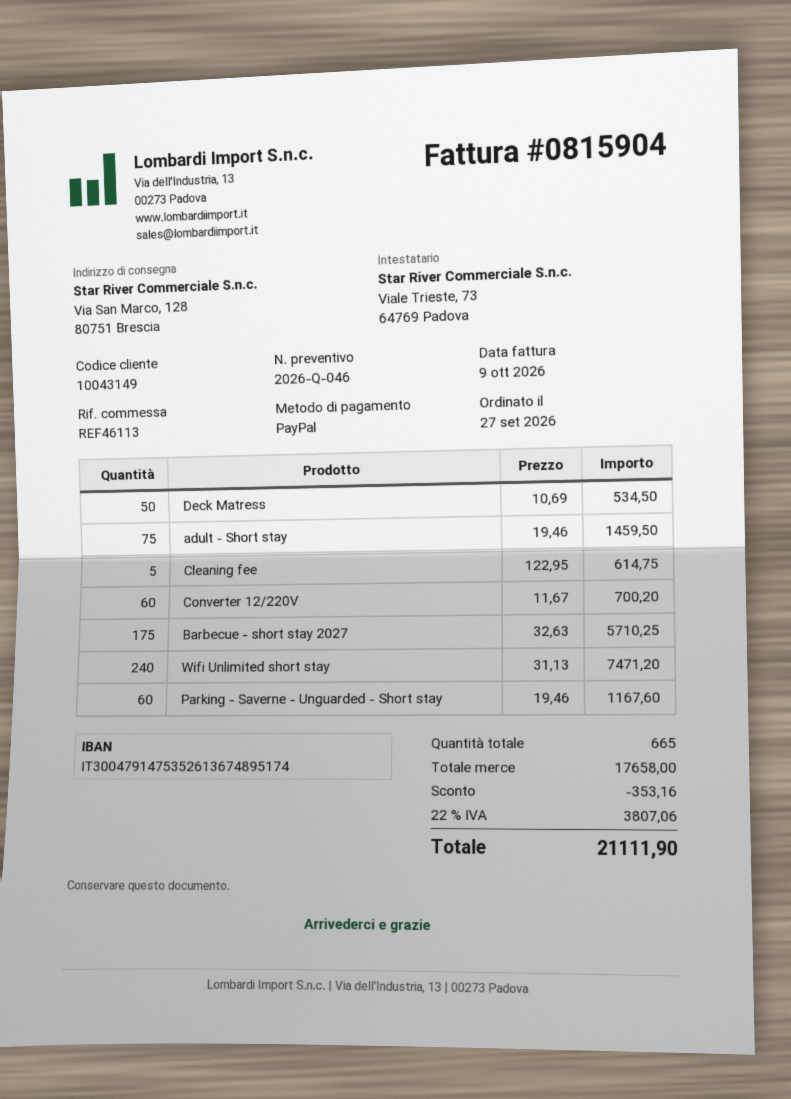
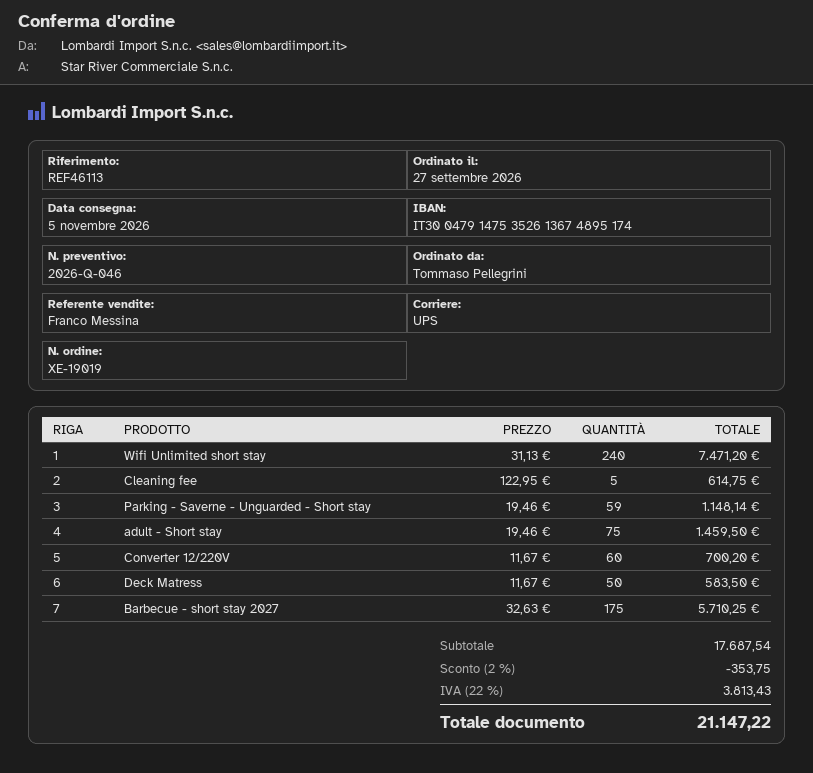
Deck Matress: 50 x 10.69 = 534.50 -> 50 x 11.67 = 583.50
Parking - Saverne - Unguarded - Short stay: 60 x 19.46 = 1167.60 -> 59 x 19.46 = 1148.14
subtotal: 17658.00 -> 17687.54
discount: 353.16 -> 353.75
tax: 22% = 3807.06 -> 22% = 3813.43
total: 21111.90 -> 21147.22

